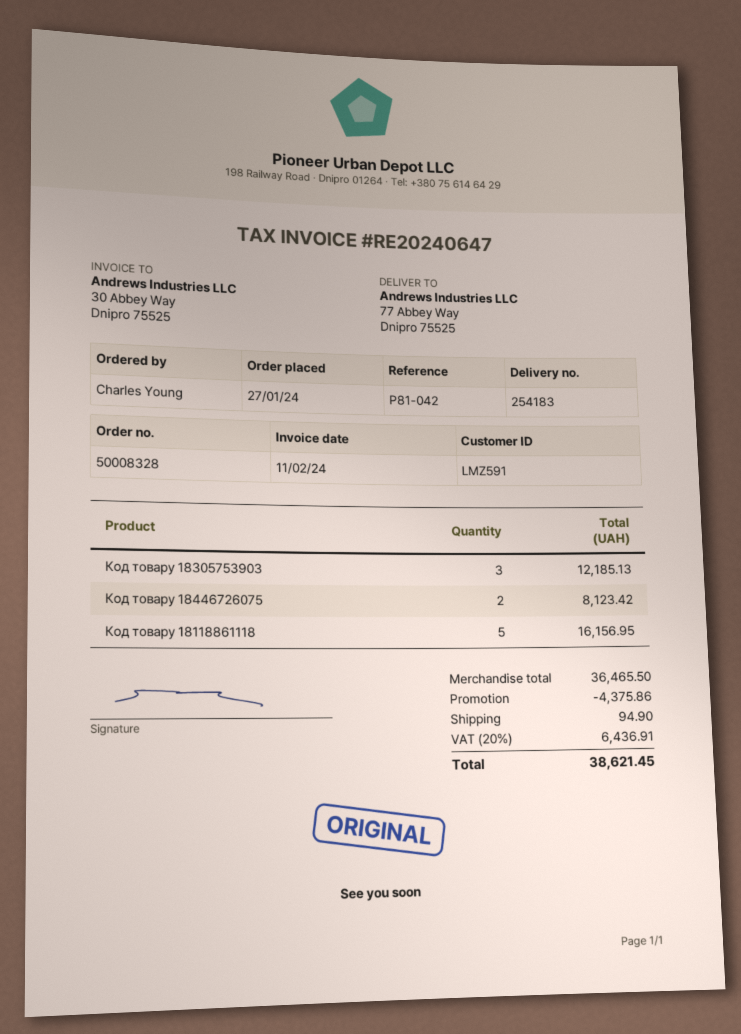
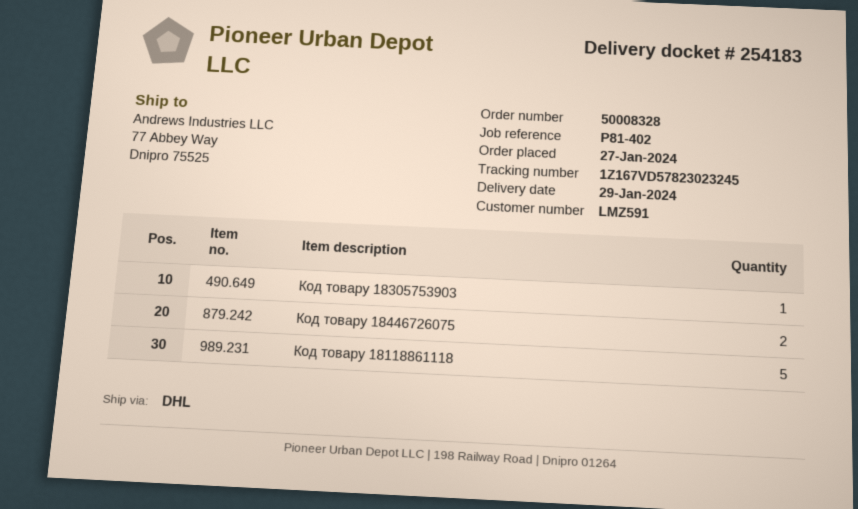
reference: P81-042 -> P81-402
Код товару 18305753903: 3 -> 1

